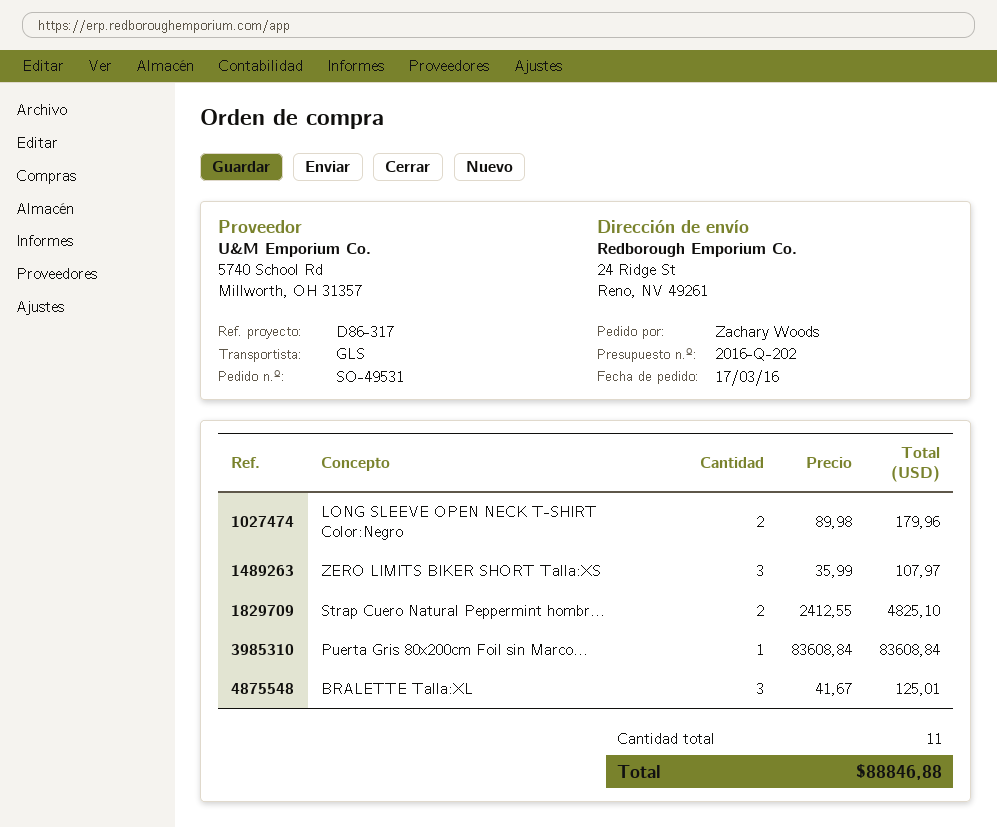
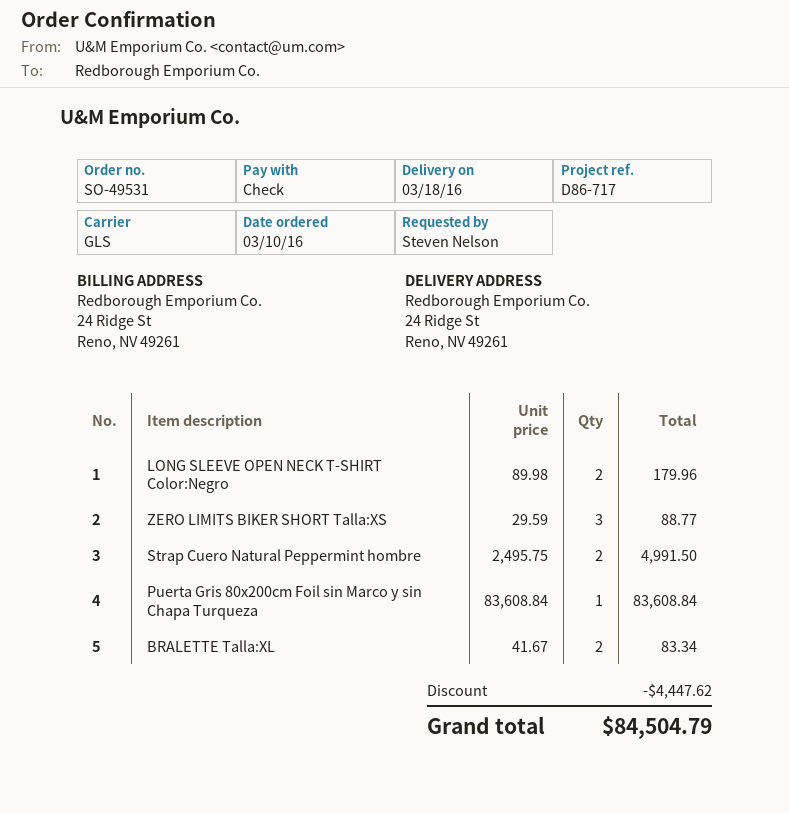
order date: 2016-03-17 -> 2016-03-10
reference: D86-317 -> D86-717
ordered by: Zachary Woods -> Steven Nelson
ZERO LIMITS BIKER SHORT Talla:XS: 3 x 35.99 = 107.97 -> 3 x 29.59 = 88.77
Strap Cuero Natural Peppermint hombr...: 2 x 2412.55 = 4825.10 -> 2 x 2495.75 = 4991.50
BRALETTE Talla:XL: 3 x 41.67 = 125.01 -> 2 x 41.67 = 83.34
discount: none -> 4447.62
total: 88846.88 -> 84504.79

